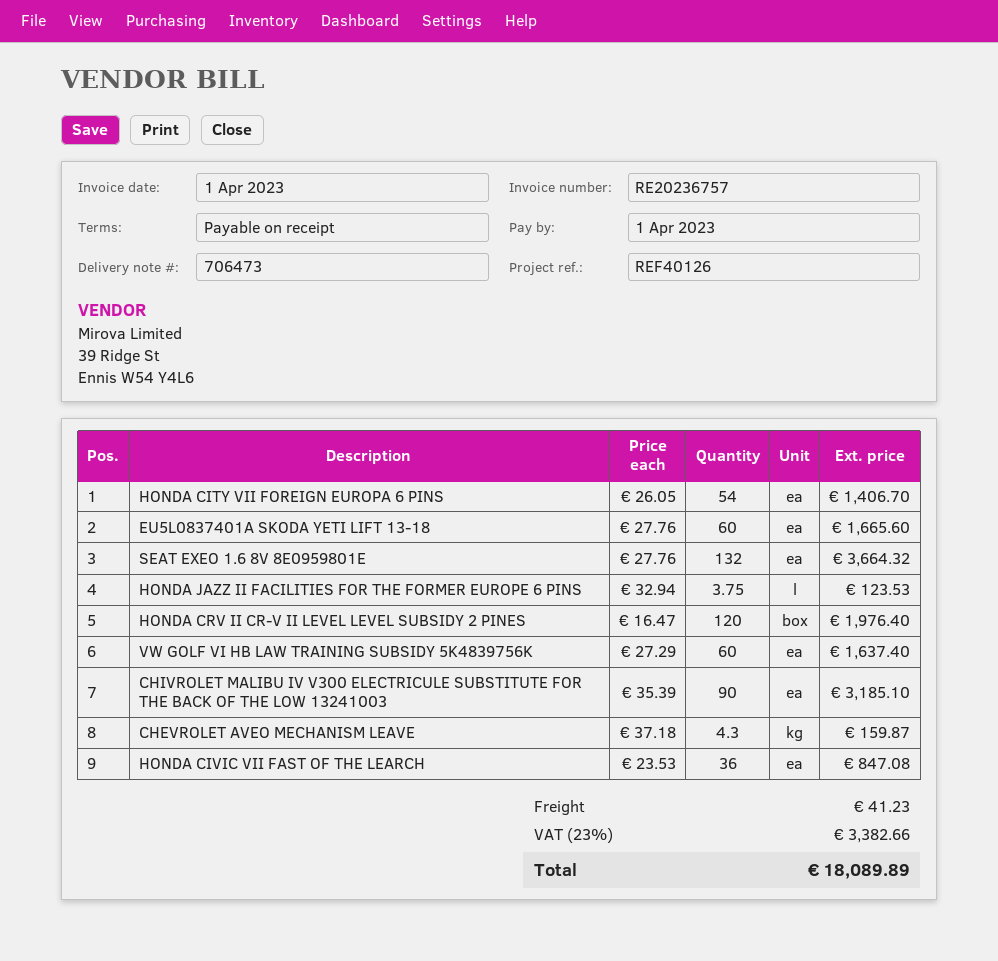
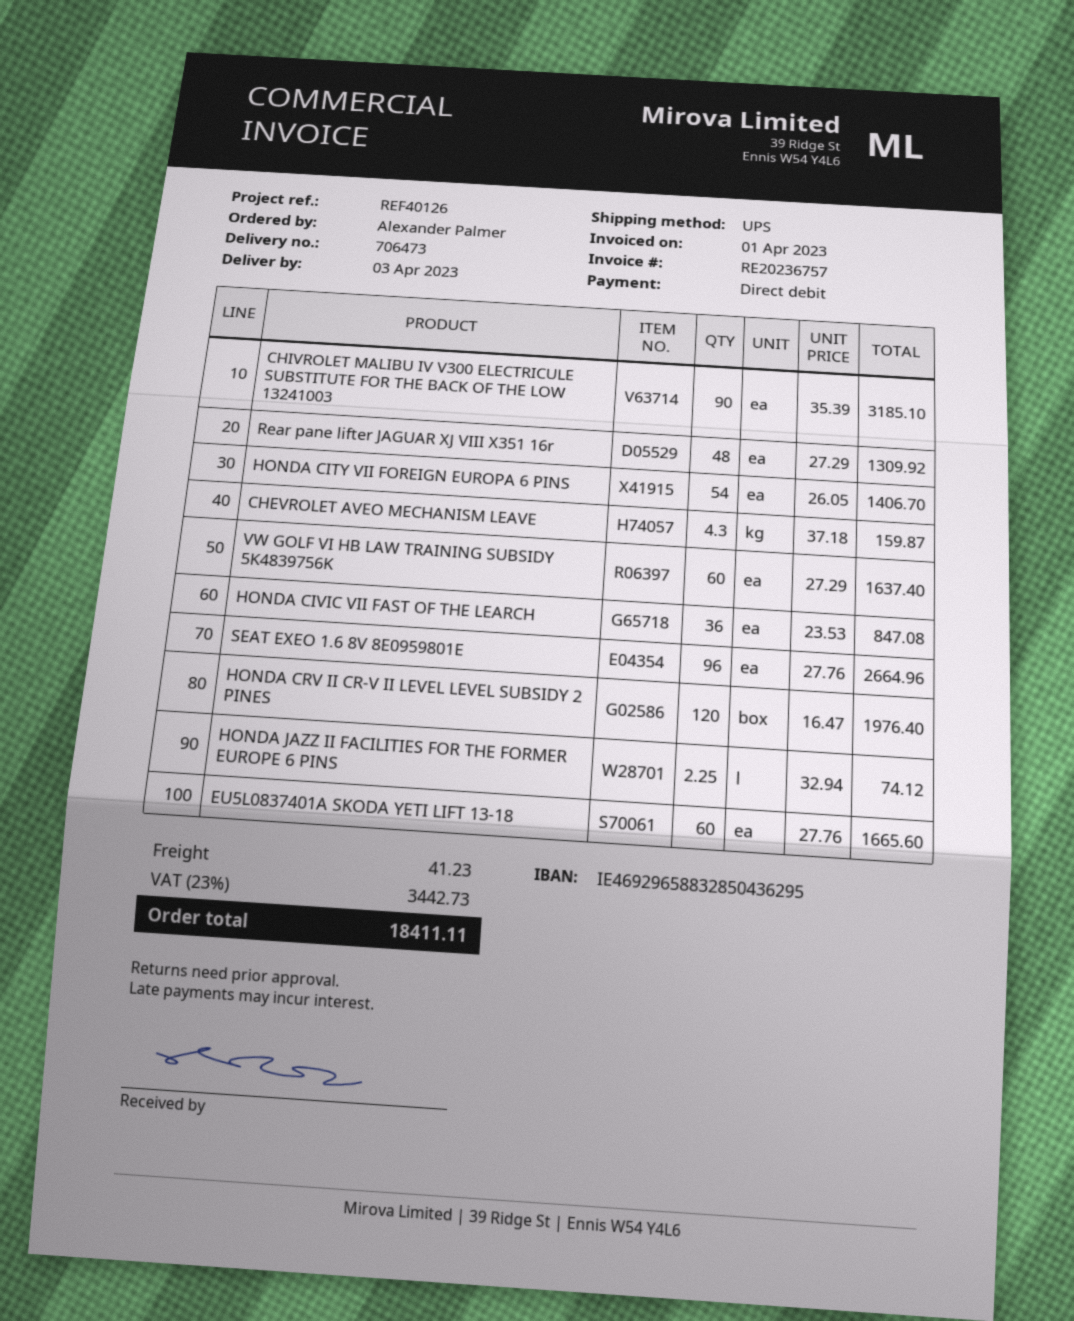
SEAT EXEO 1.6 8V 8E0959801E: 132 x 27.76 = 3664.32 -> 96 x 27.76 = 2664.96
HONDA JAZZ II FACILITIES FOR THE FORMER EUROPE 6 PINS: 3.75 x 32.94 = 123.53 -> 2.25 x 32.94 = 74.12
Rear pane lifter JAGUAR XJ VIII X351 16r: none -> 48 x 27.29 = 1309.92
tax: 23% = 3382.66 -> 23% = 3442.73
total: 18089.89 -> 18411.11

